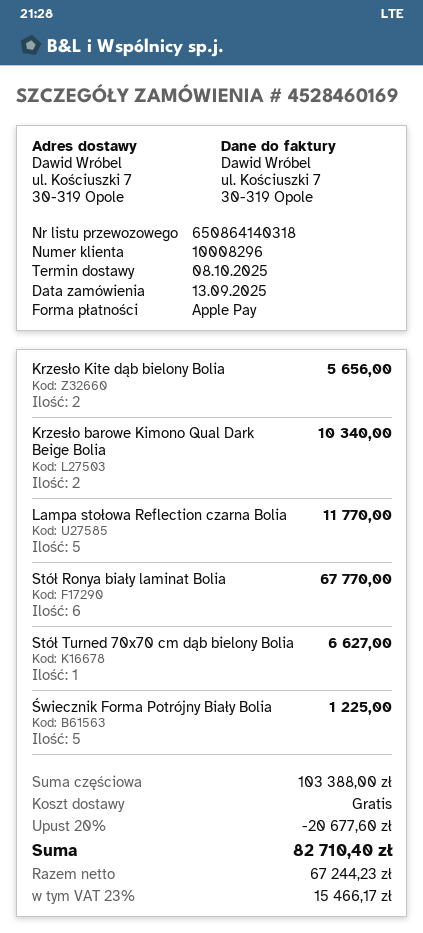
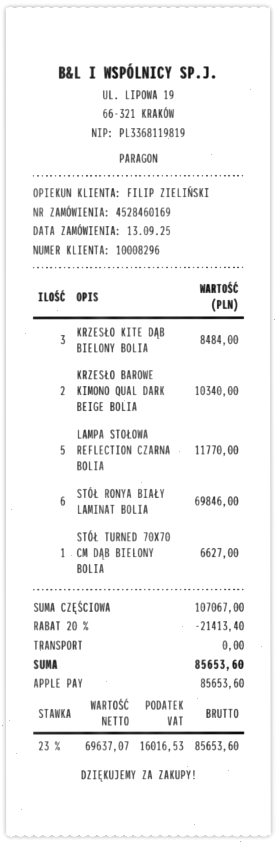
Krzesło Kite dąb bielony Bolia: 2 for 5656.00 -> 3 for 8484.00
Stół Ronya biały laminat Bolia: 6 for 67770.00 -> 6 for 69846.00
Świecznik Forma Potrójny Biały Bolia: 5 for 1225.00 -> none
subtotal: 103388.00 -> 107067.00
discount: 20% = 20677.60 -> 20% = 21413.40
net: 67244.23 -> 69637.07
tax: 23% = 15466.17 -> 23% = 16016.53
total: 82710.40 -> 85653.60

